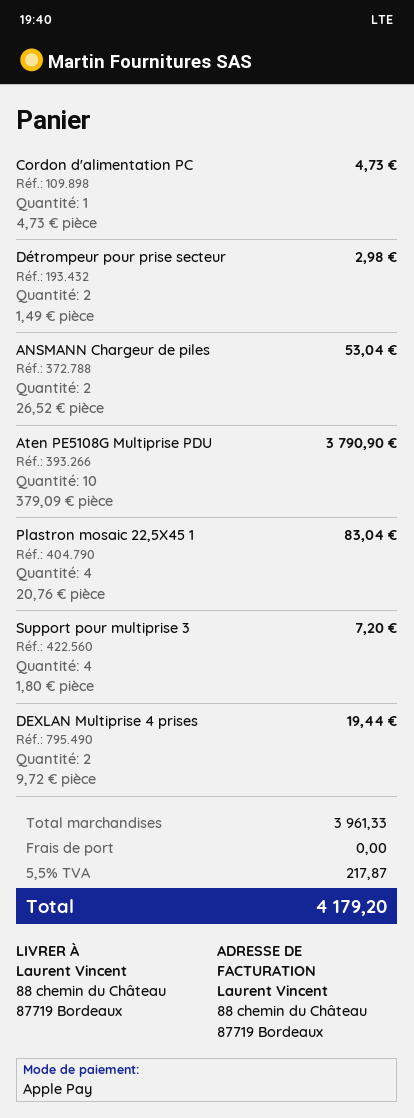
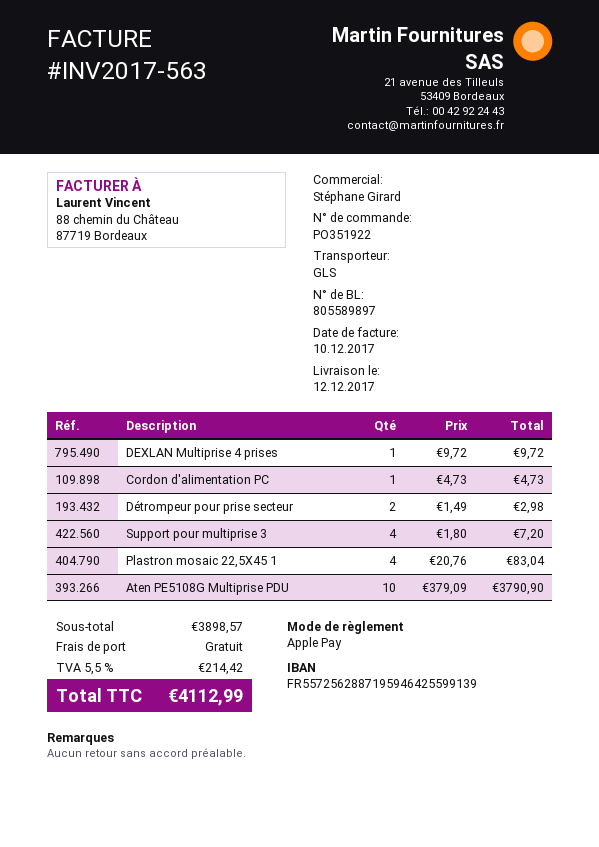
ANSMANN Chargeur de piles: 2 x 26.52 = 53.04 -> none
DEXLAN Multiprise 4 prises: 2 x 9.72 = 19.44 -> 1 x 9.72 = 9.72
subtotal: 3961.33 -> 3898.57
tax: 5.5% = 217.87 -> 5.5% = 214.42
total: 4179.20 -> 4112.99

